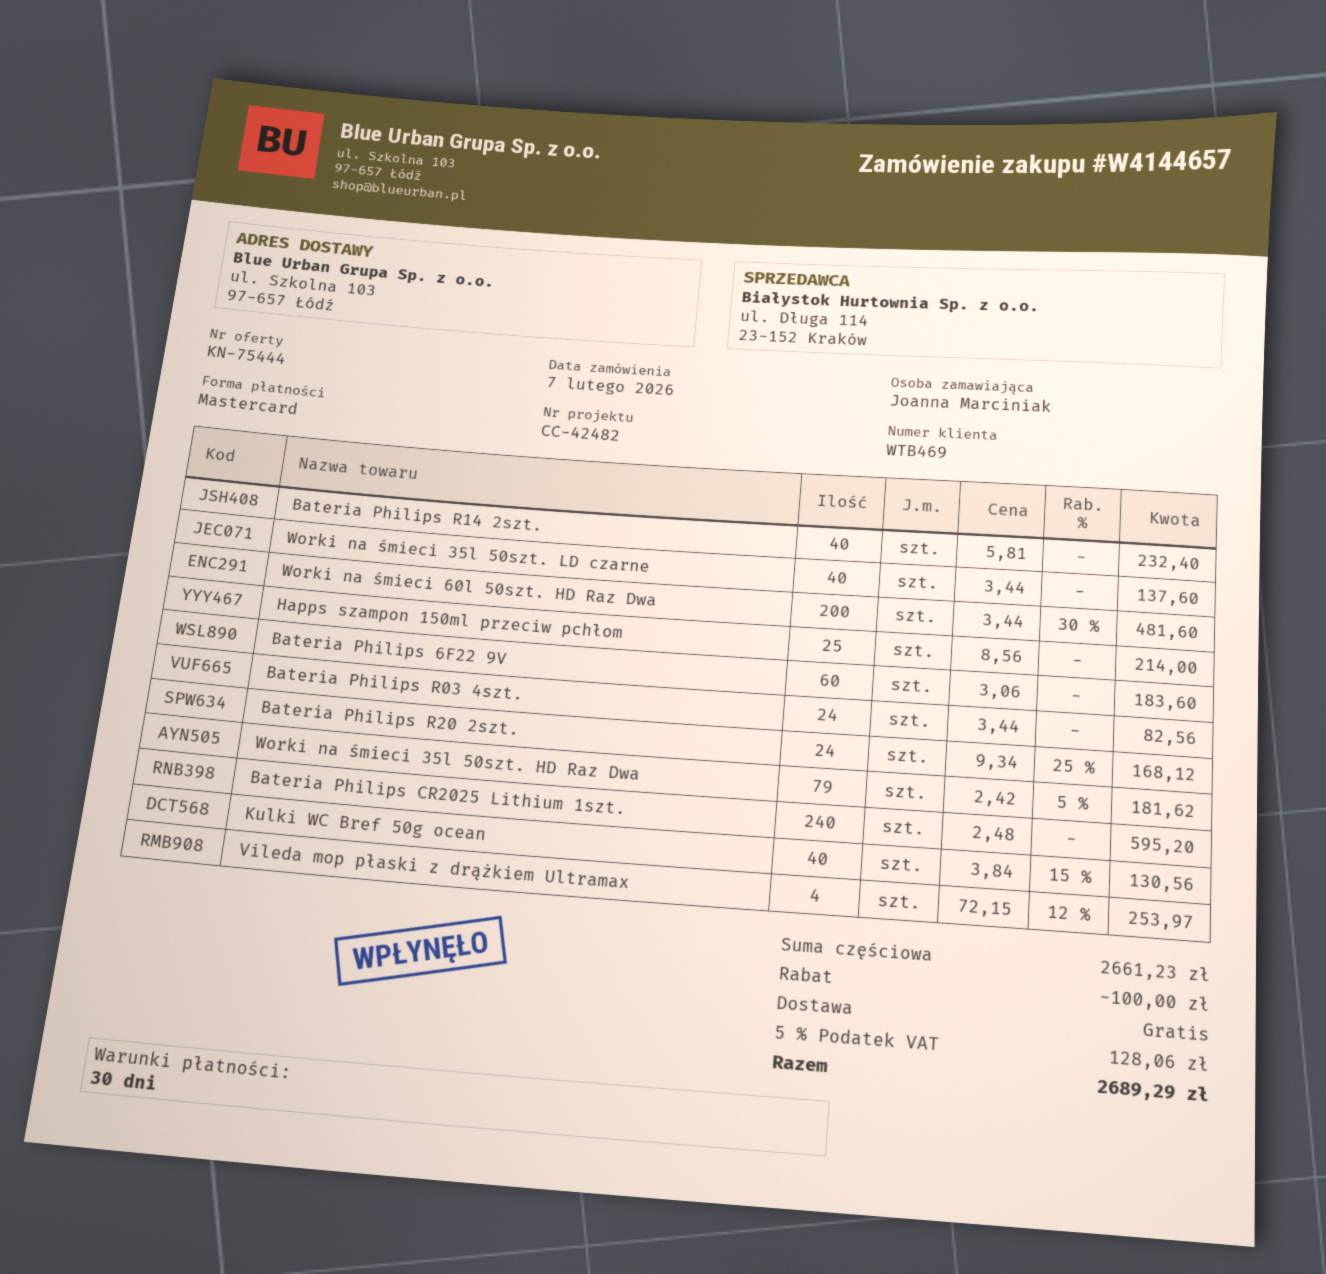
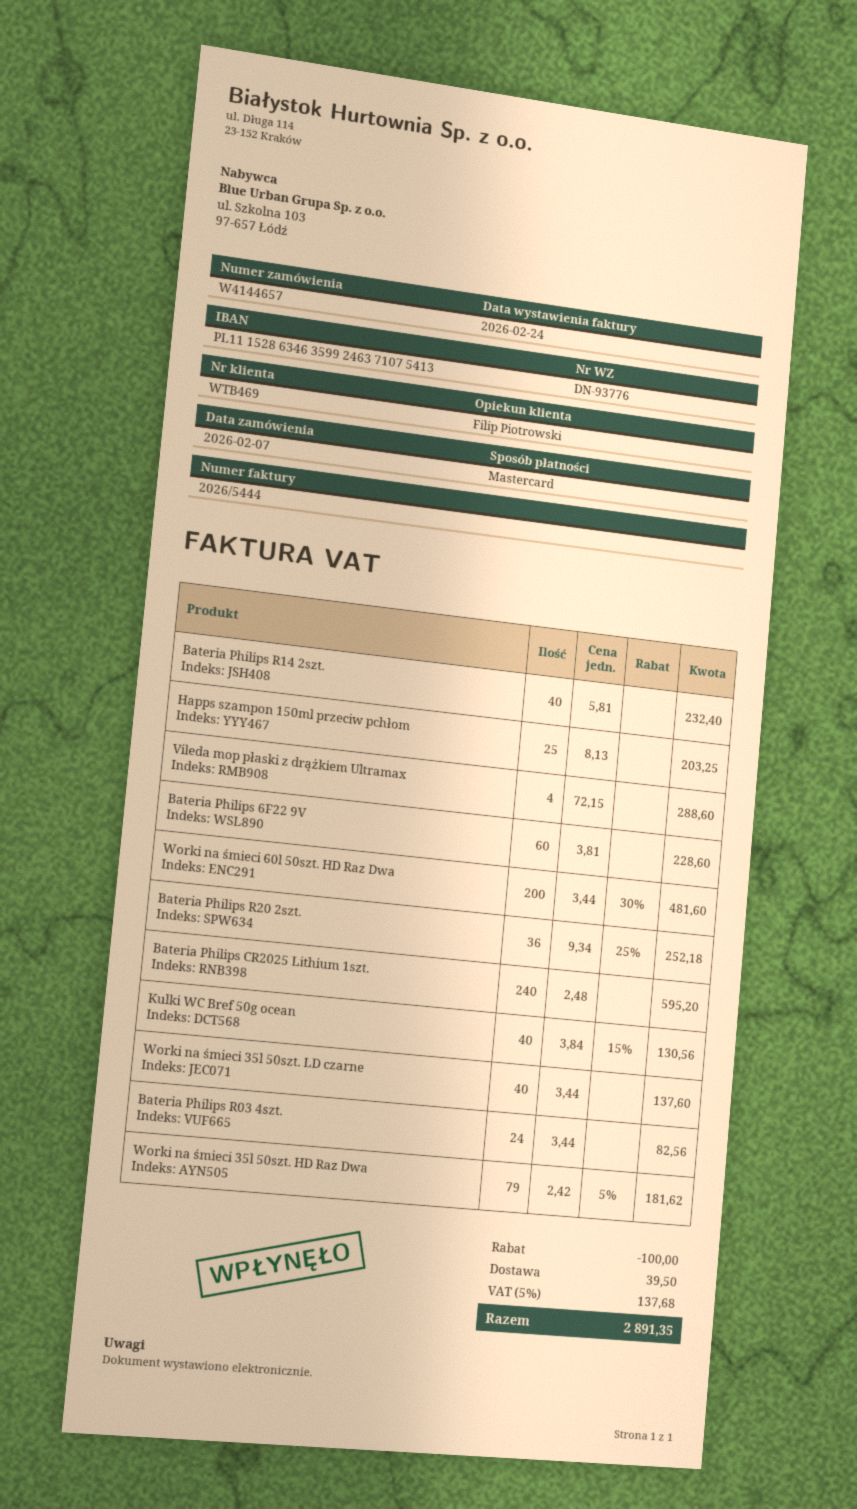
Happs szampon 150ml przeciw pchłom: 25 x 8.56 = 214.00 -> 25 x 8.13 = 203.25
Bateria Philips 6F22 9V: 60 x 3.06 = 183.60 -> 60 x 3.81 = 228.60
Bateria Philips R20 2szt.: 24 x 9.34 - 25% = 168.12 -> 36 x 9.34 - 25% = 252.18
Vileda mop płaski z drążkiem Ultramax: 4 x 72.15 - 12% = 253.97 -> 4 x 72.15 = 288.60
shipping: 0.00 -> 39.50
tax: 5% = 128.06 -> 5% = 137.68
total: 2689.29 -> 2891.35

